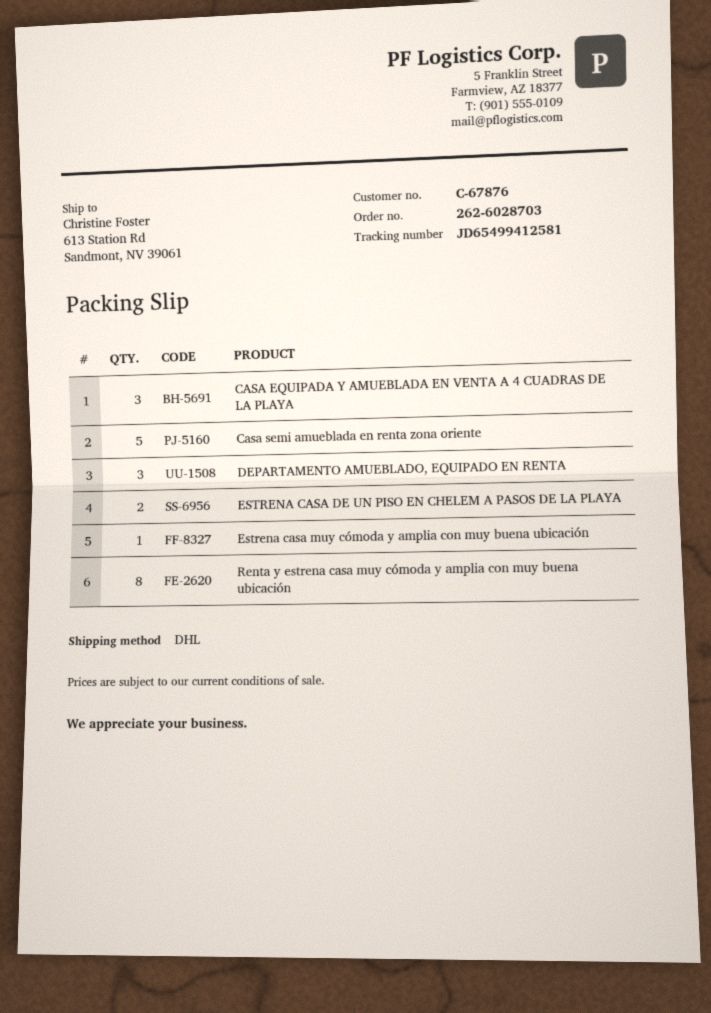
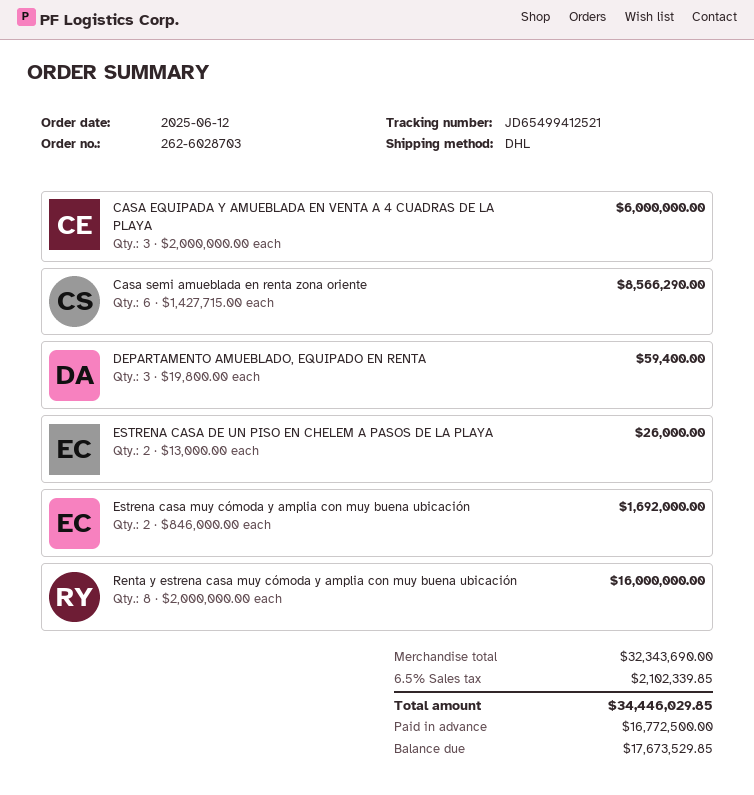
tracking number: JD65499412581 -> JD65499412521
Casa semi amueblada en renta zona oriente: 5 -> 6
Estrena casa muy cómoda y amplia con muy buena ubicación: 1 -> 2

